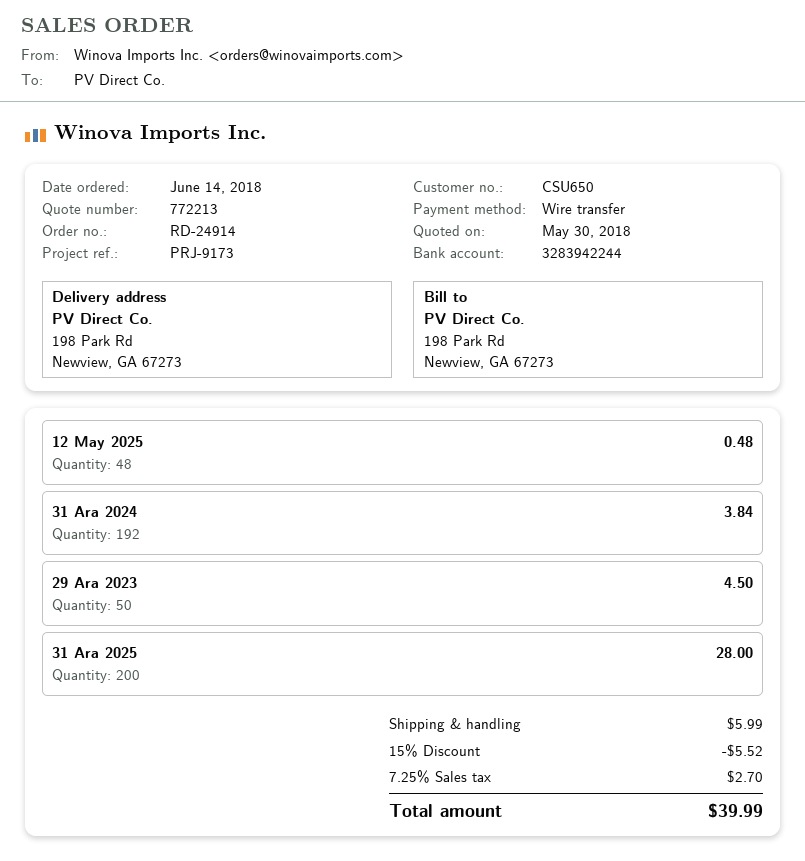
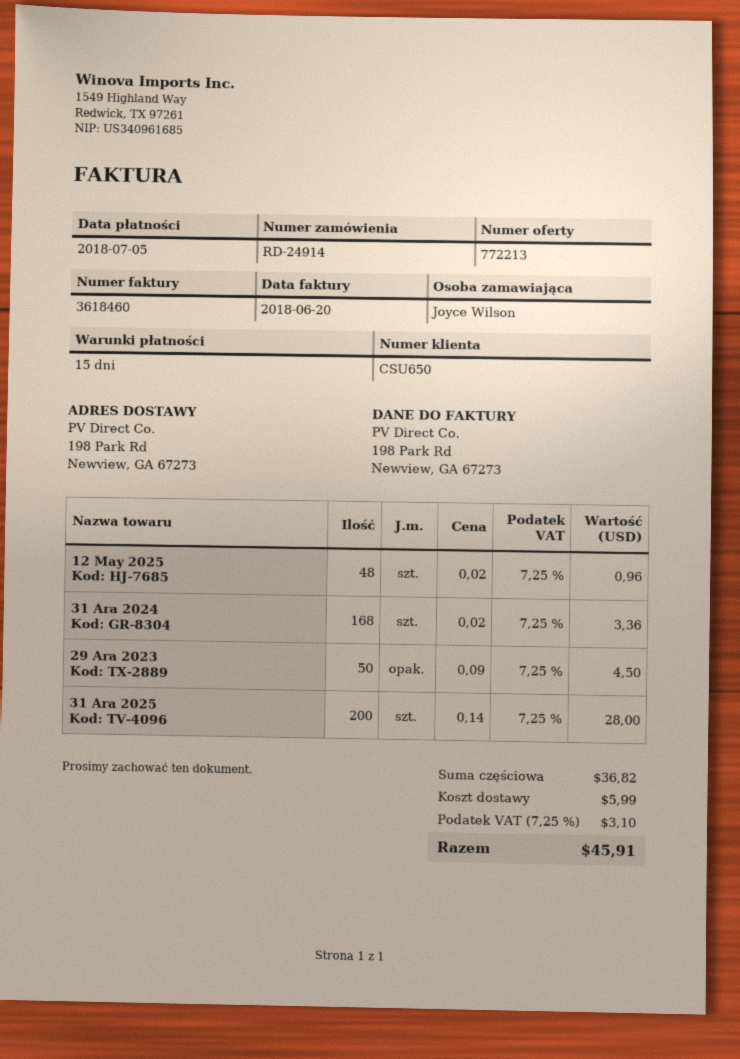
12 May 2025: 48 for 0.48 -> 48 for 0.96
31 Ara 2024: 192 for 3.84 -> 168 for 3.36
discount: 15% = 5.52 -> none
tax: 7.25% = 2.70 -> 7.25% = 3.10
total: 39.99 -> 45.91

